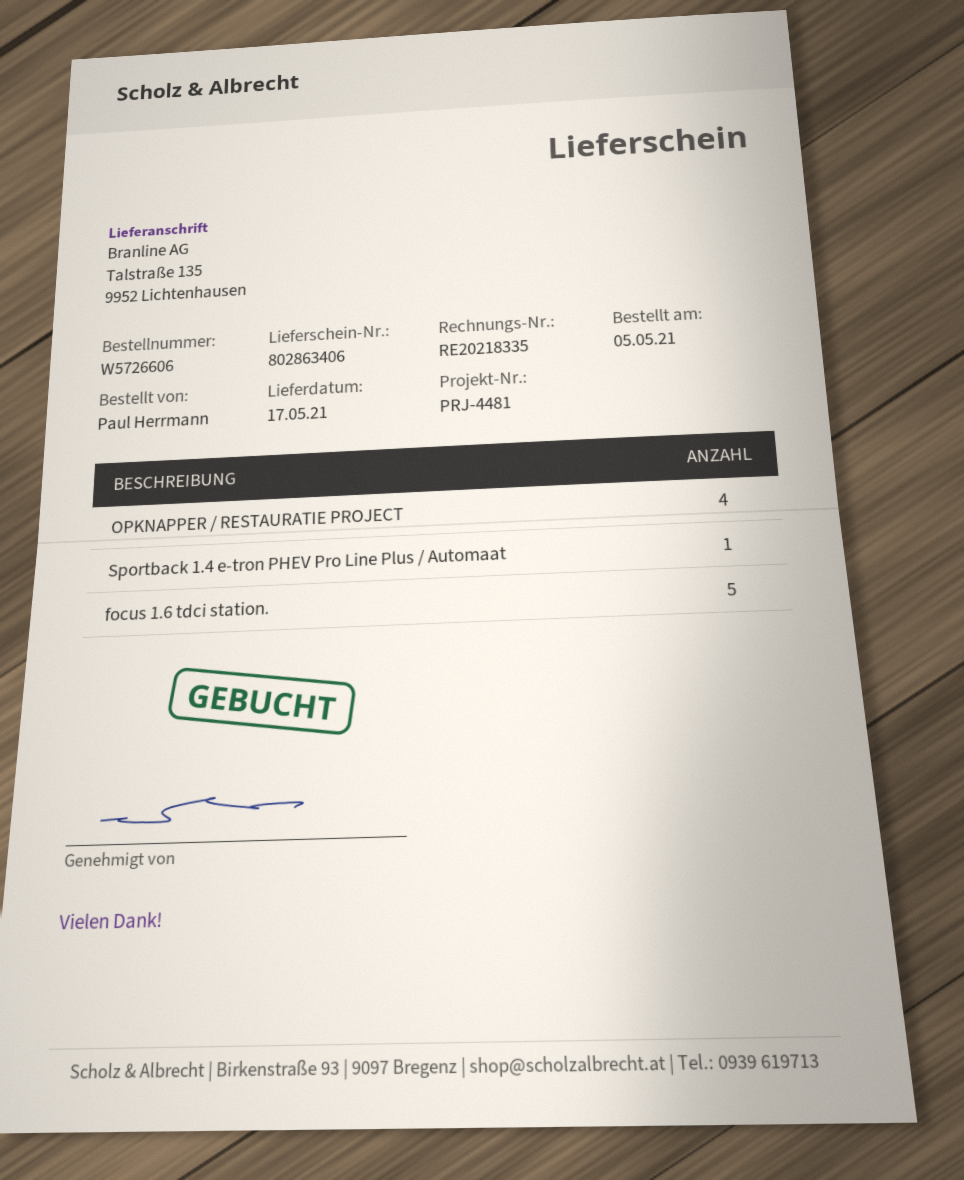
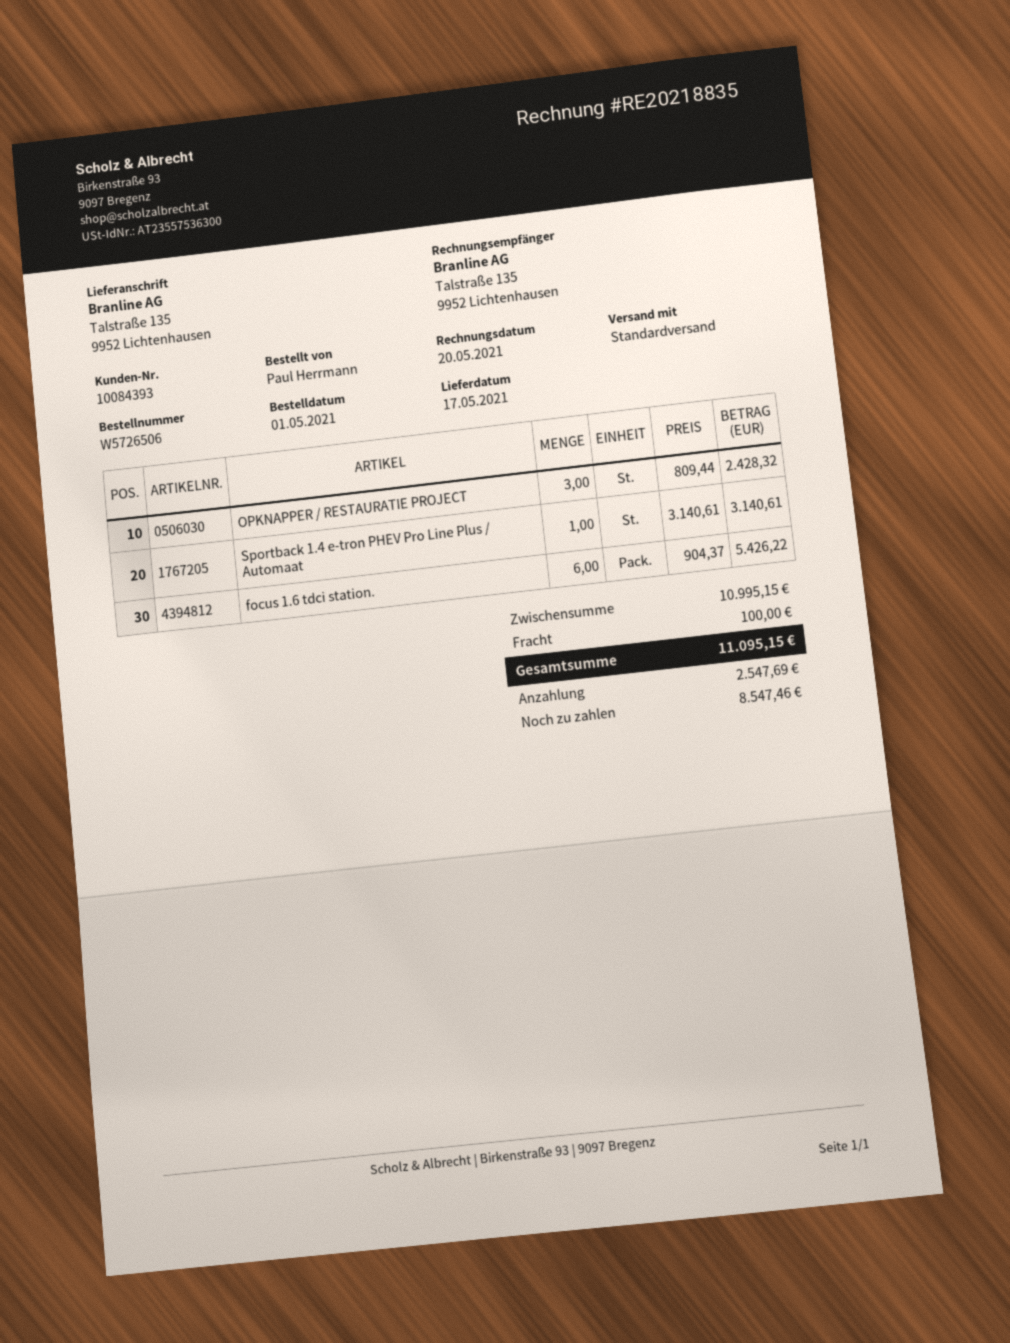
order number: W5726606 -> W5726506
order date: 2021-05-05 -> 2021-05-01
invoice number: RE20218335 -> RE20218835
OPKNAPPER / RESTAURATIE PROJECT: 4 -> 3
focus 1.6 tdci station.: 5 -> 6

